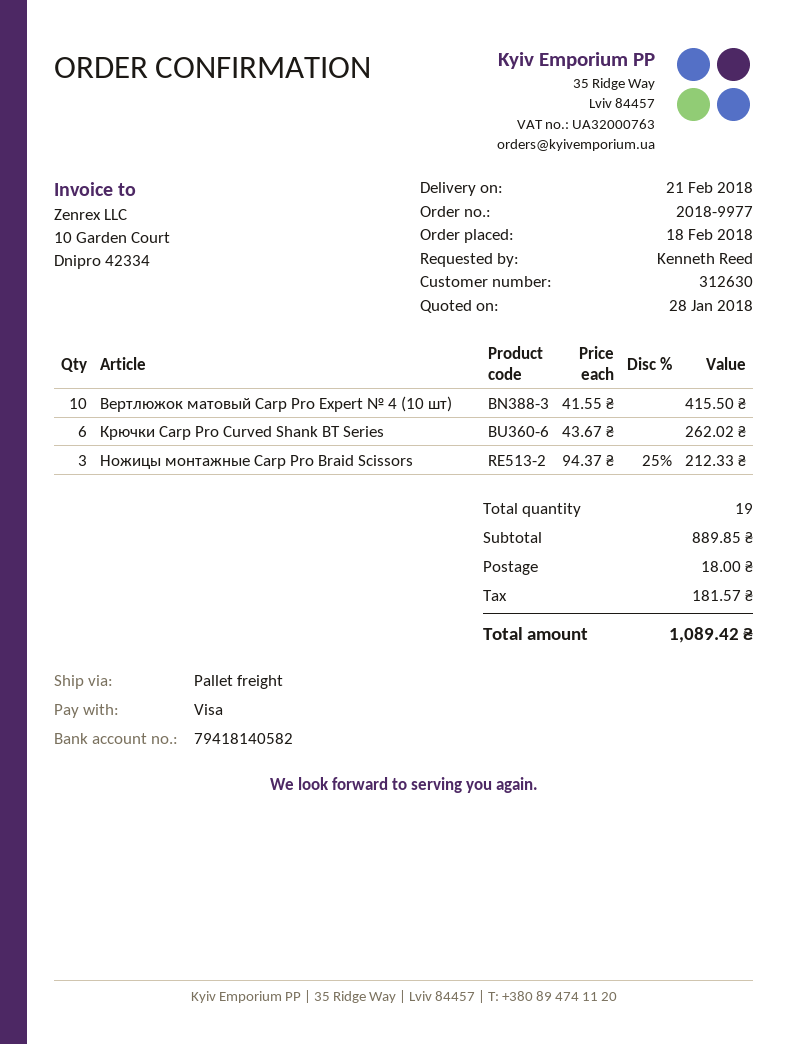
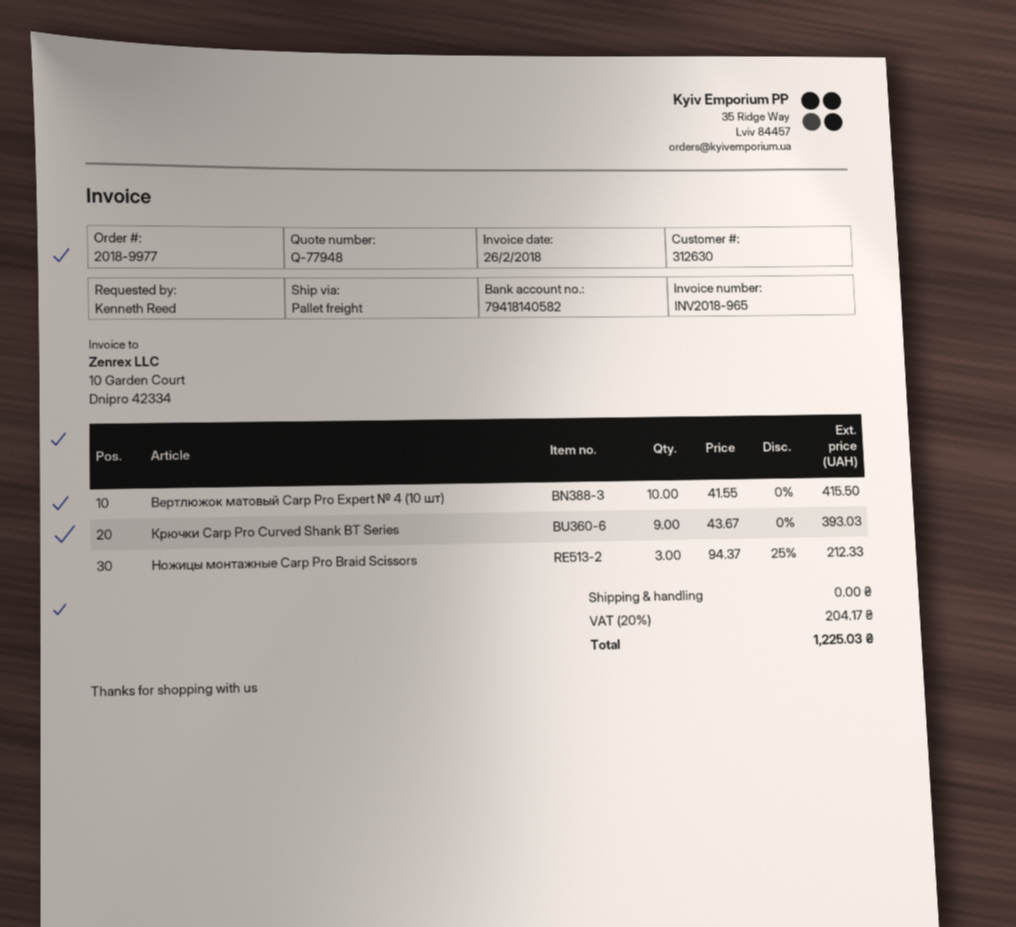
Крючки Carp Pro Curved Shank BT Series: 6 x 43.67 = 262.02 -> 9 x 43.67 = 393.03
shipping: 18.00 -> 0.00
tax: 181.57 -> 204.17
total: 1089.42 -> 1225.03

